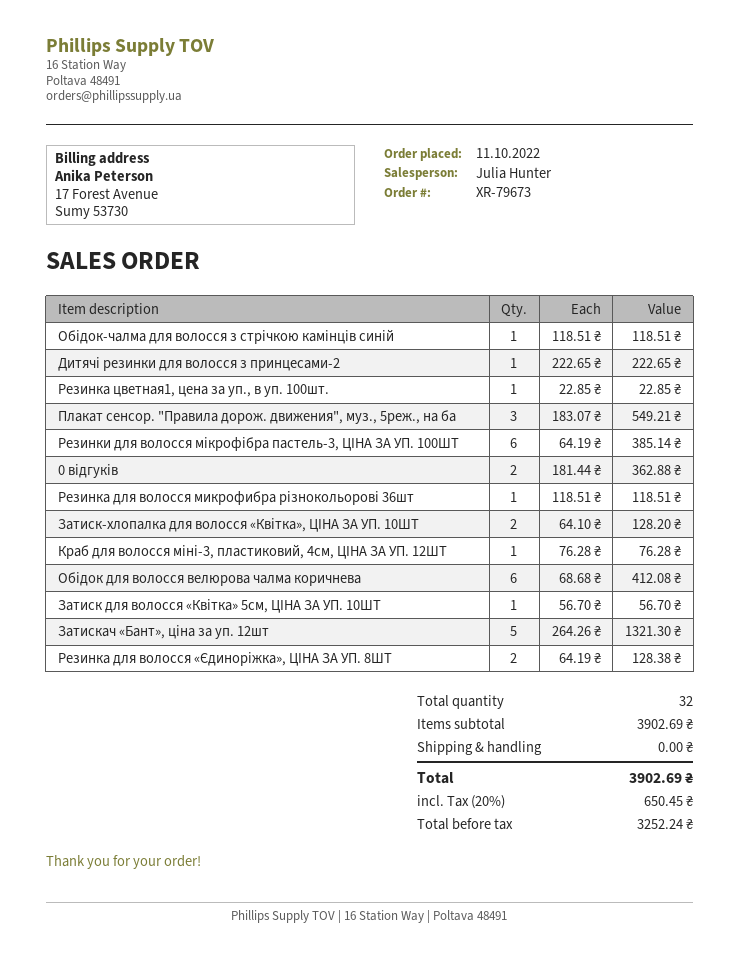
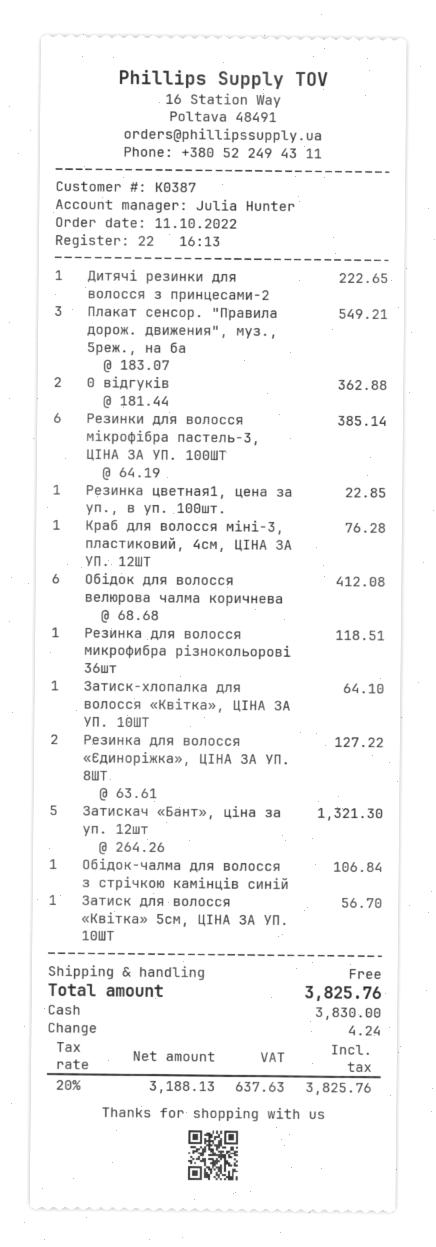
Обідок-чалма для волосся з стрічкою камінців синій: 1 x 118.51 = 118.51 -> 1 x 106.84 = 106.84
Затиск-хлопалка для волосся «Квітка», ЦІНА ЗА УП. 10ШТ: 2 x 64.10 = 128.20 -> 1 x 64.10 = 64.10
Резинка для волосся «Єдиноріжка», ЦІНА ЗА УП. 8ШТ: 2 x 64.19 = 128.38 -> 2 x 63.61 = 127.22
net: 3252.24 -> 3188.13
tax: 20% = 650.45 -> 20% = 637.63
total: 3902.69 -> 3825.76

